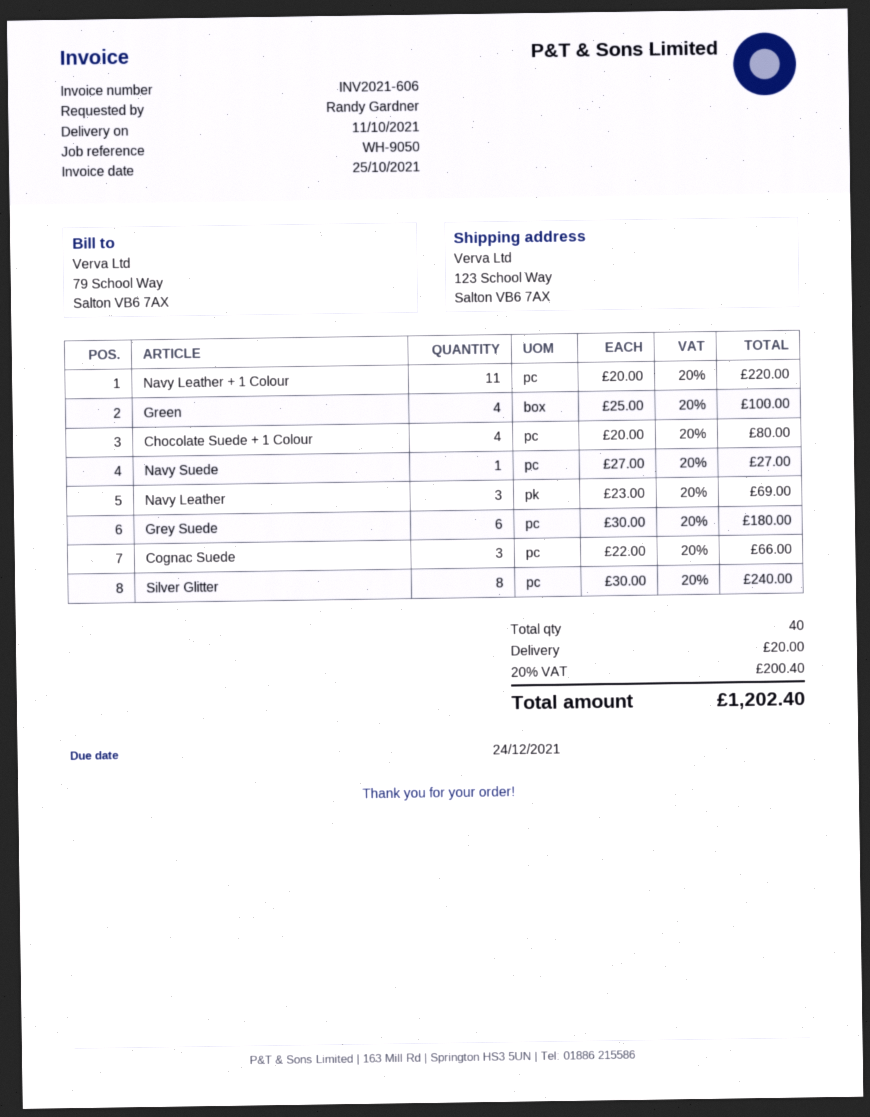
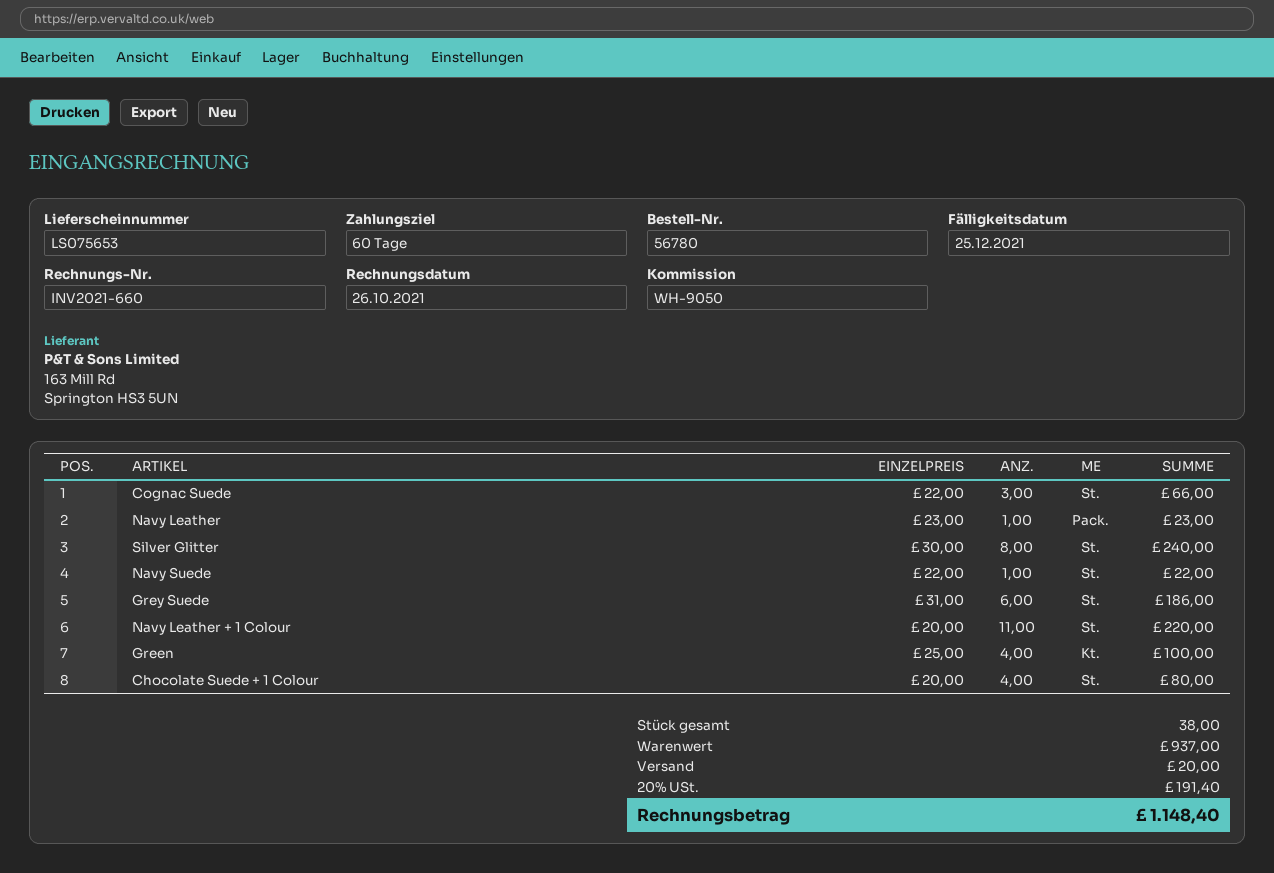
invoice number: INV2021-606 -> INV2021-660
invoice date: 2021-10-25 -> 2021-10-26
due date: 2021-12-24 -> 2021-12-25
Navy Suede: 1 x 27.00 = 27.00 -> 1 x 22.00 = 22.00
Navy Leather: 3 x 23.00 = 69.00 -> 1 x 23.00 = 23.00
Grey Suede: 6 x 30.00 = 180.00 -> 6 x 31.00 = 186.00
total quantity: 40 -> 38
tax: 20% = 200.40 -> 20% = 191.40
total: 1202.40 -> 1148.40

